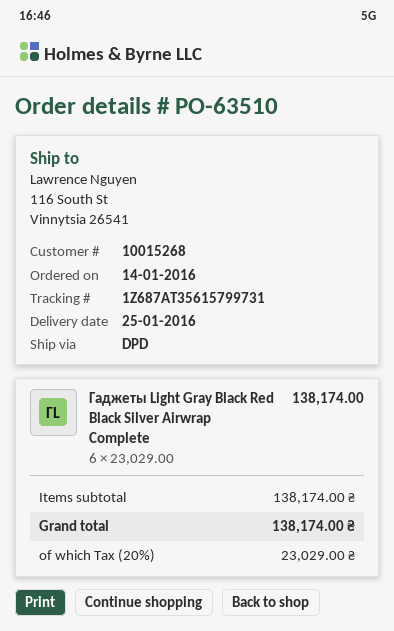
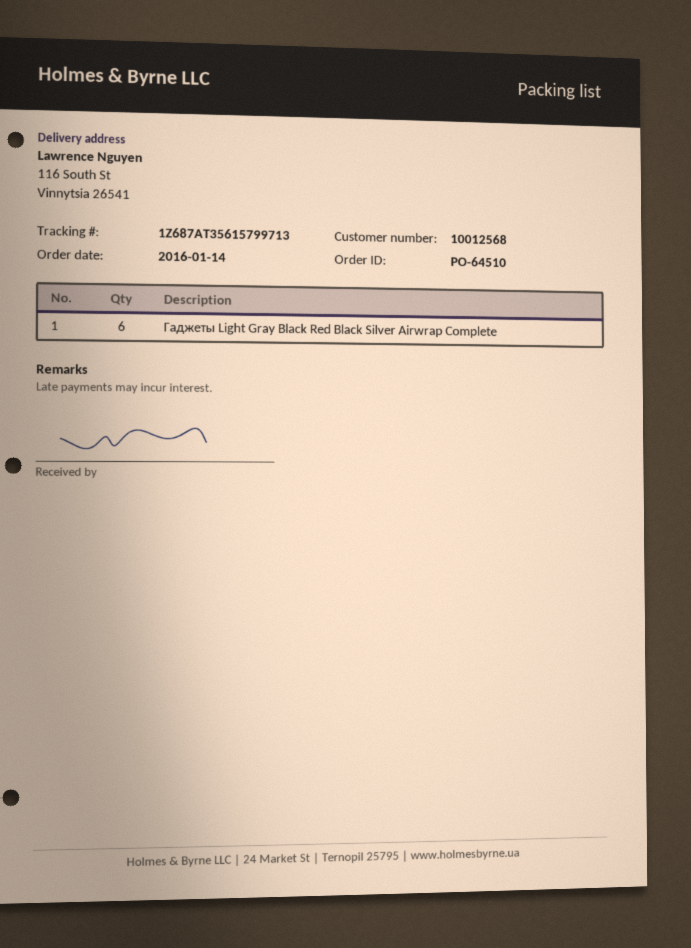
order number: PO-63510 -> PO-64510
customer number: 10015268 -> 10012568
tracking number: 1Z687AT35615799731 -> 1Z687AT35615799713

